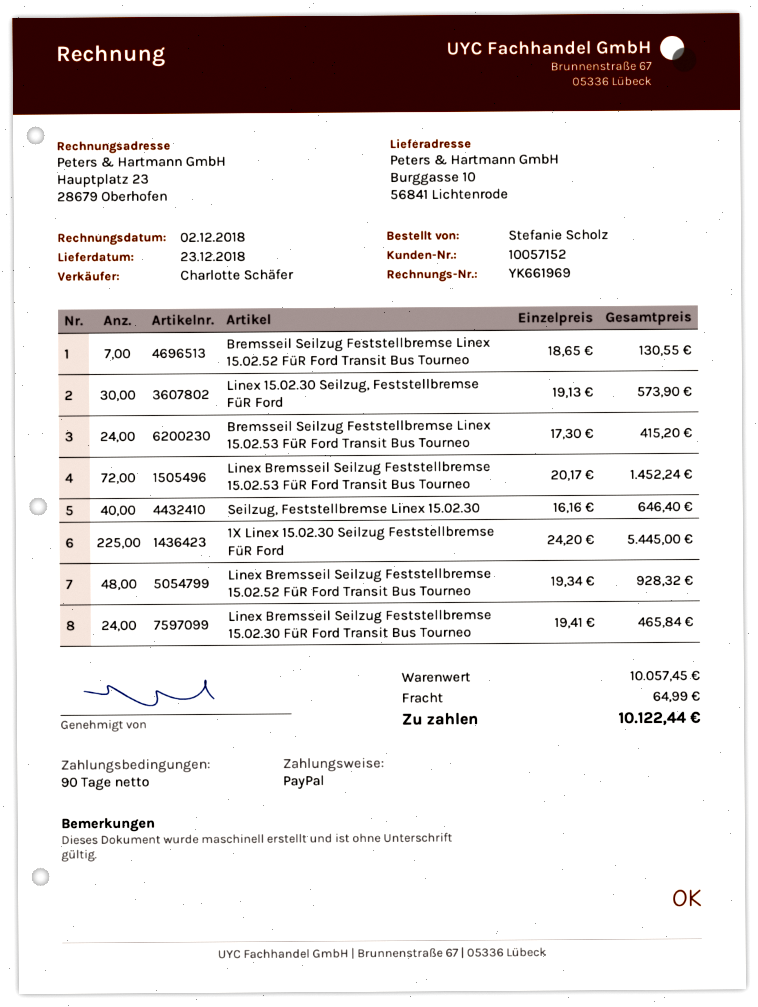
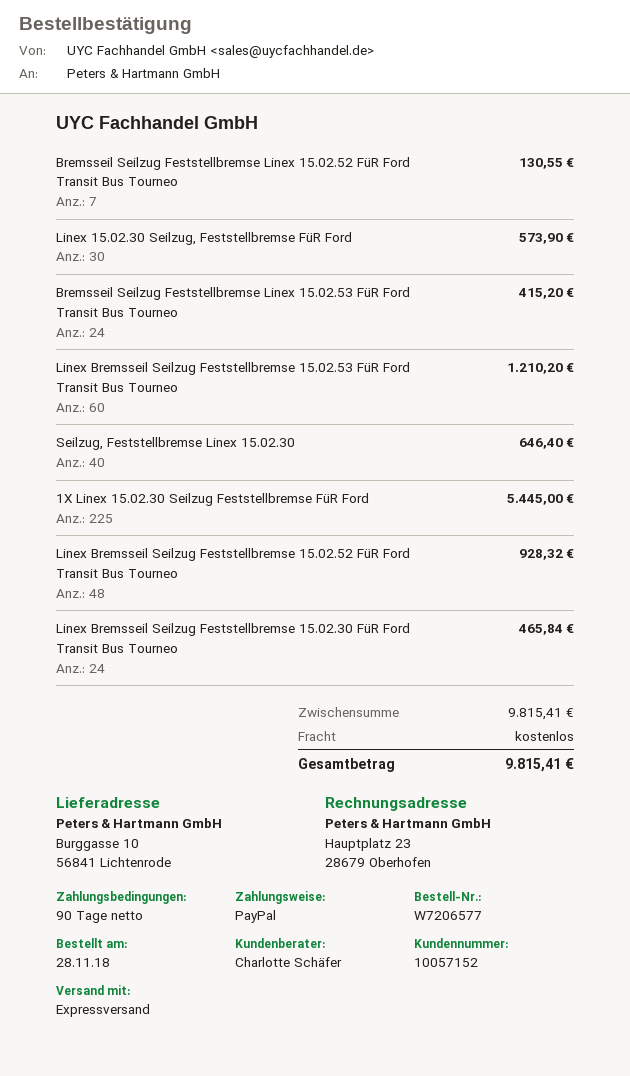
Linex Bremsseil Seilzug Feststellbremse 15.02.53 FüR Ford Transit Bus Tourneo: 72 for 1452.24 -> 60 for 1210.20
subtotal: 10057.45 -> 9815.41
shipping: 64.99 -> 0.00
total: 10122.44 -> 9815.41

